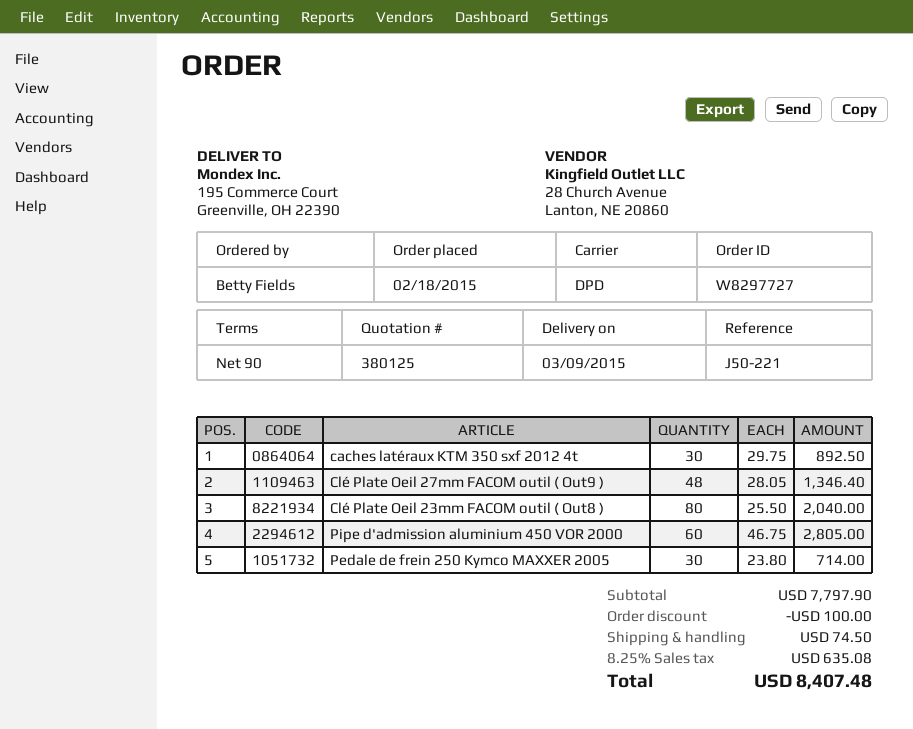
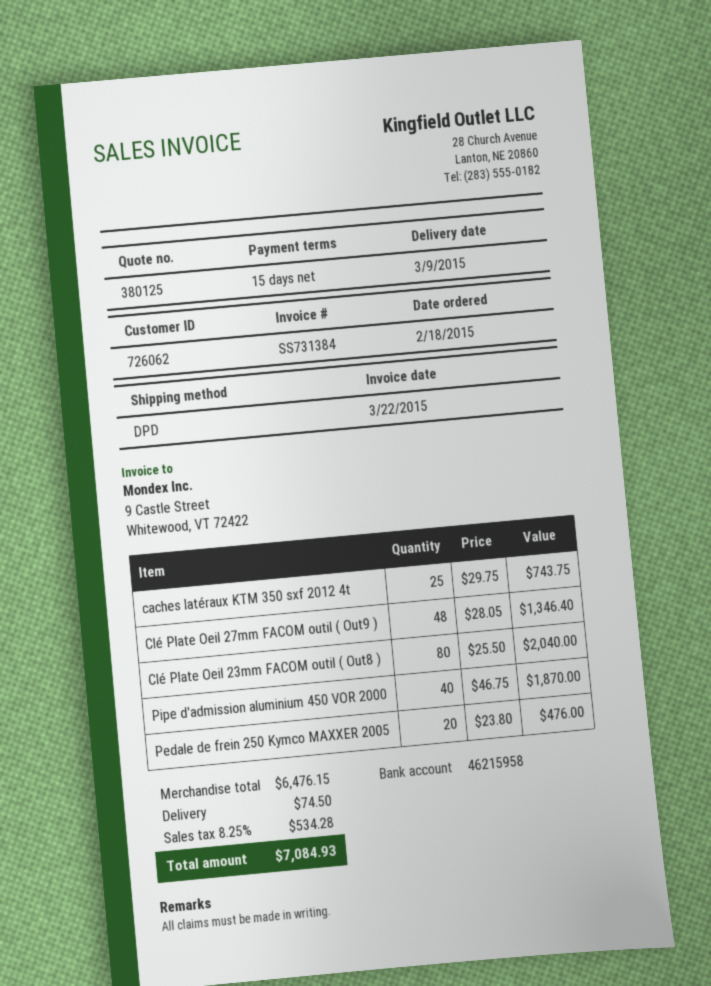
payment terms: 90 days -> 15 days
caches latéraux KTM 350 sxf 2012 4t: 30 x 29.75 = 892.50 -> 25 x 29.75 = 743.75
Pipe d'admission aluminium 450 VOR 2000: 60 x 46.75 = 2805.00 -> 40 x 46.75 = 1870.00
Pedale de frein 250 Kymco MAXXER 2005: 30 x 23.80 = 714.00 -> 20 x 23.80 = 476.00
subtotal: 7797.90 -> 6476.15
discount: 100.00 -> none
tax: 8.25% = 635.08 -> 8.25% = 534.28
total: 8407.48 -> 7084.93

